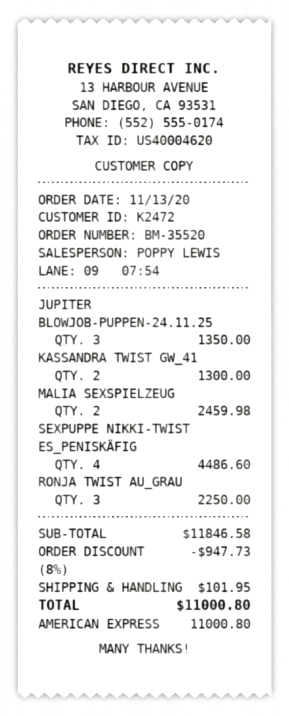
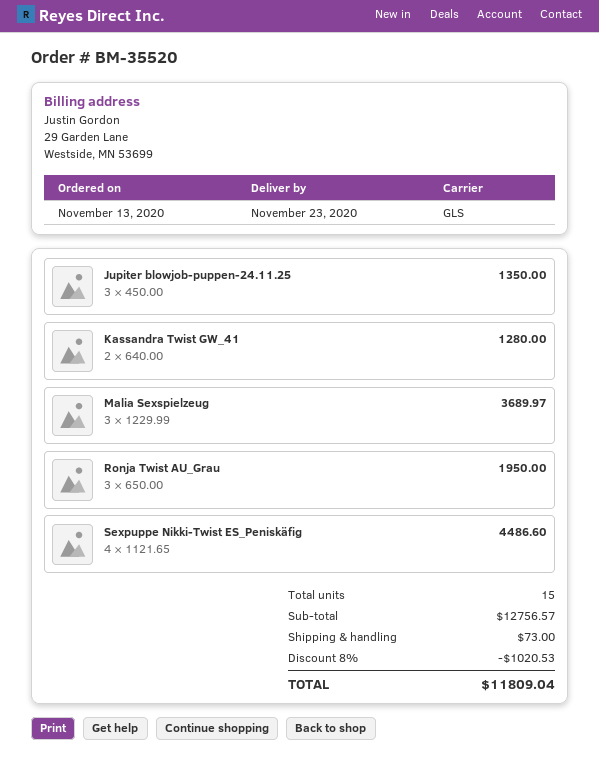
KASSANDRA TWIST GW_41: 2 for 1300.00 -> 2 for 1280.00
MALIA SEXSPIELZEUG: 2 for 2459.98 -> 3 for 3689.97
RONJA TWIST AU_GRAU: 3 for 2250.00 -> 3 for 1950.00
subtotal: 11846.58 -> 12756.57
discount: 8% = 947.73 -> 8% = 1020.53
shipping: 101.95 -> 73.00
total: 11000.80 -> 11809.04

